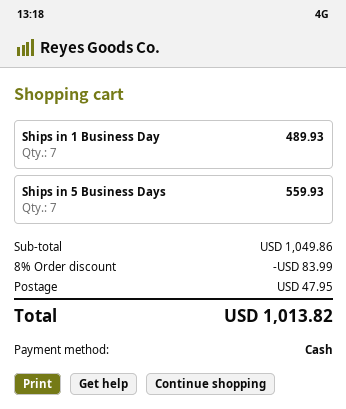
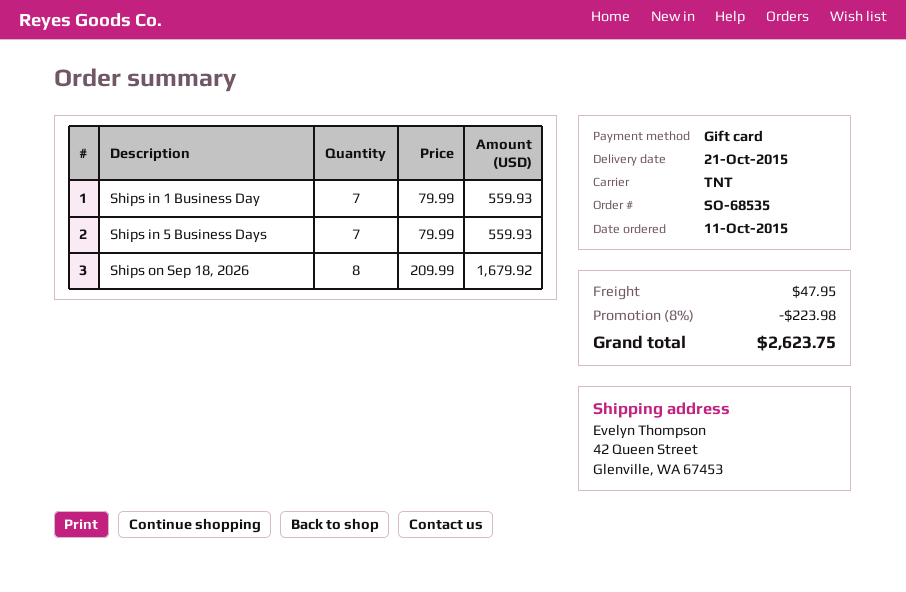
payment method: cash -> gift card
Ships in 1 Business Day: 7 for 489.93 -> 7 for 559.93
Ships on Sep 18, 2026: none -> 8 for 1679.92
discount: 8% = 83.99 -> 8% = 223.98
total: 1013.82 -> 2623.75

